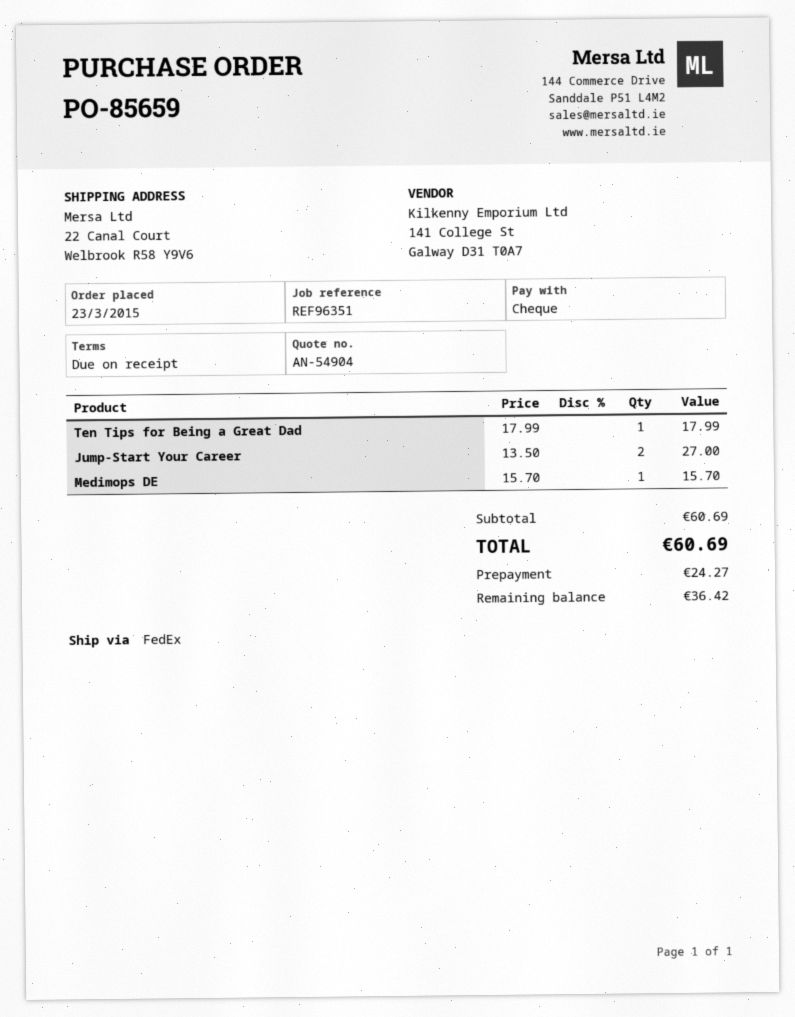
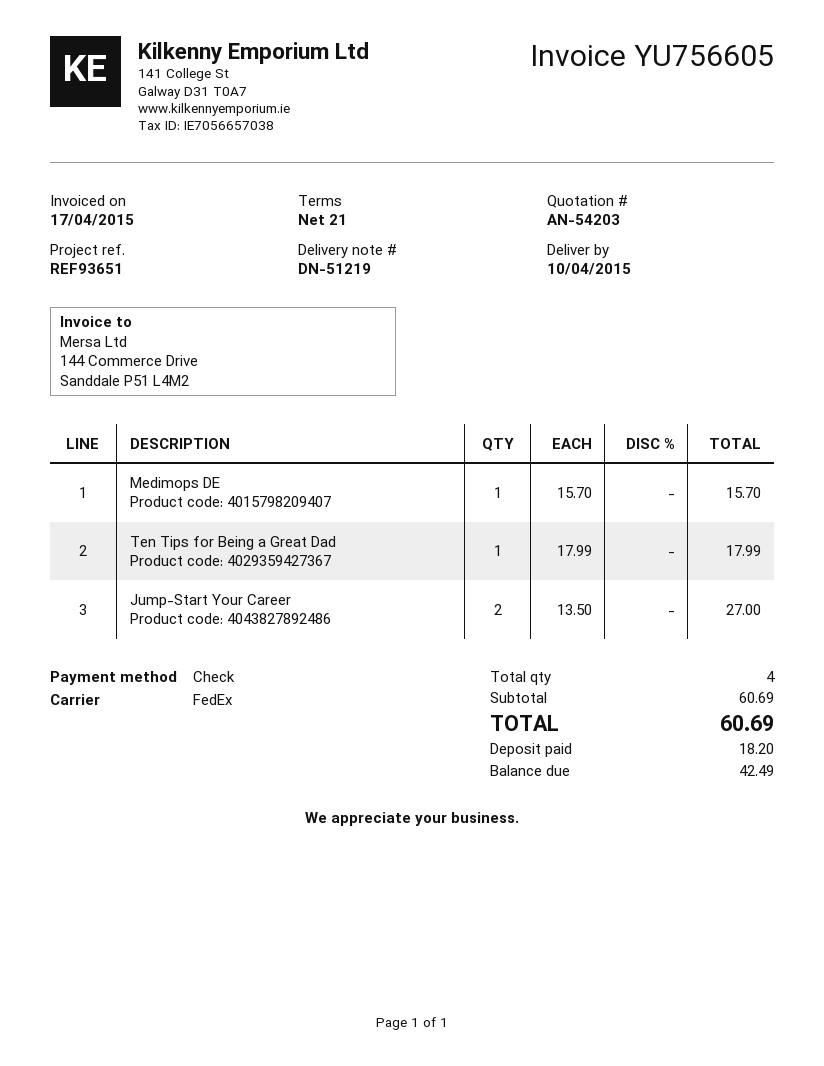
quote number: AN-54904 -> AN-54203
payment terms: on receipt -> 21 days
reference: REF96351 -> REF93651
deposit: 24.27 -> 18.20
balance: 36.42 -> 42.49

